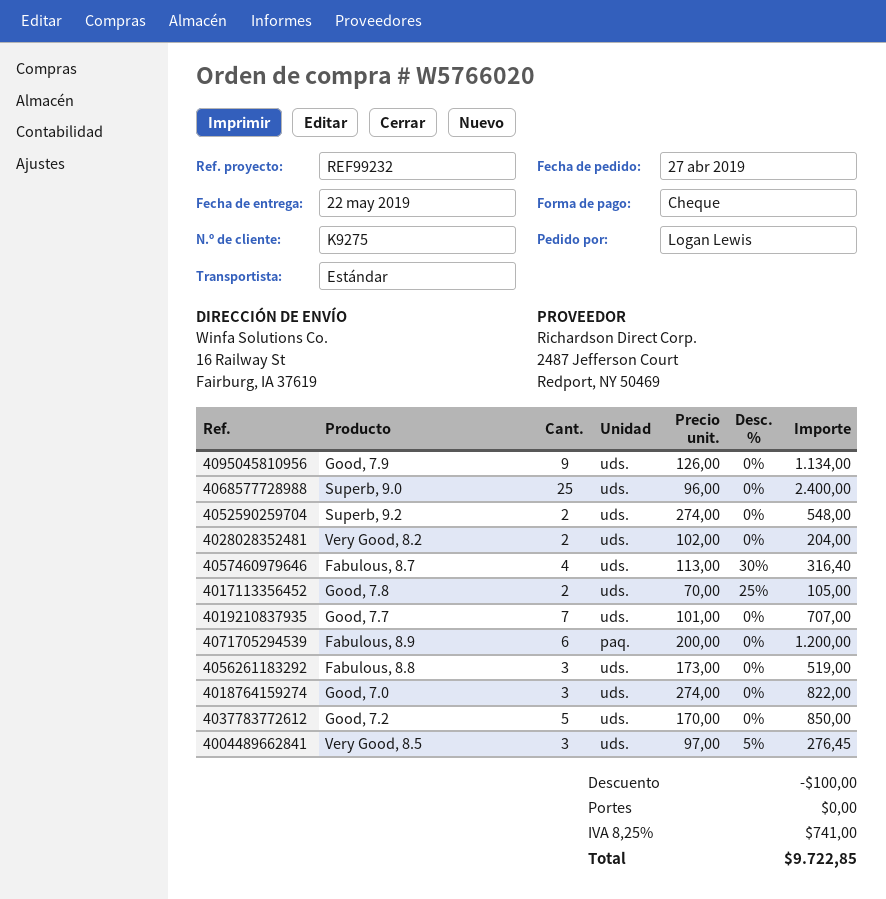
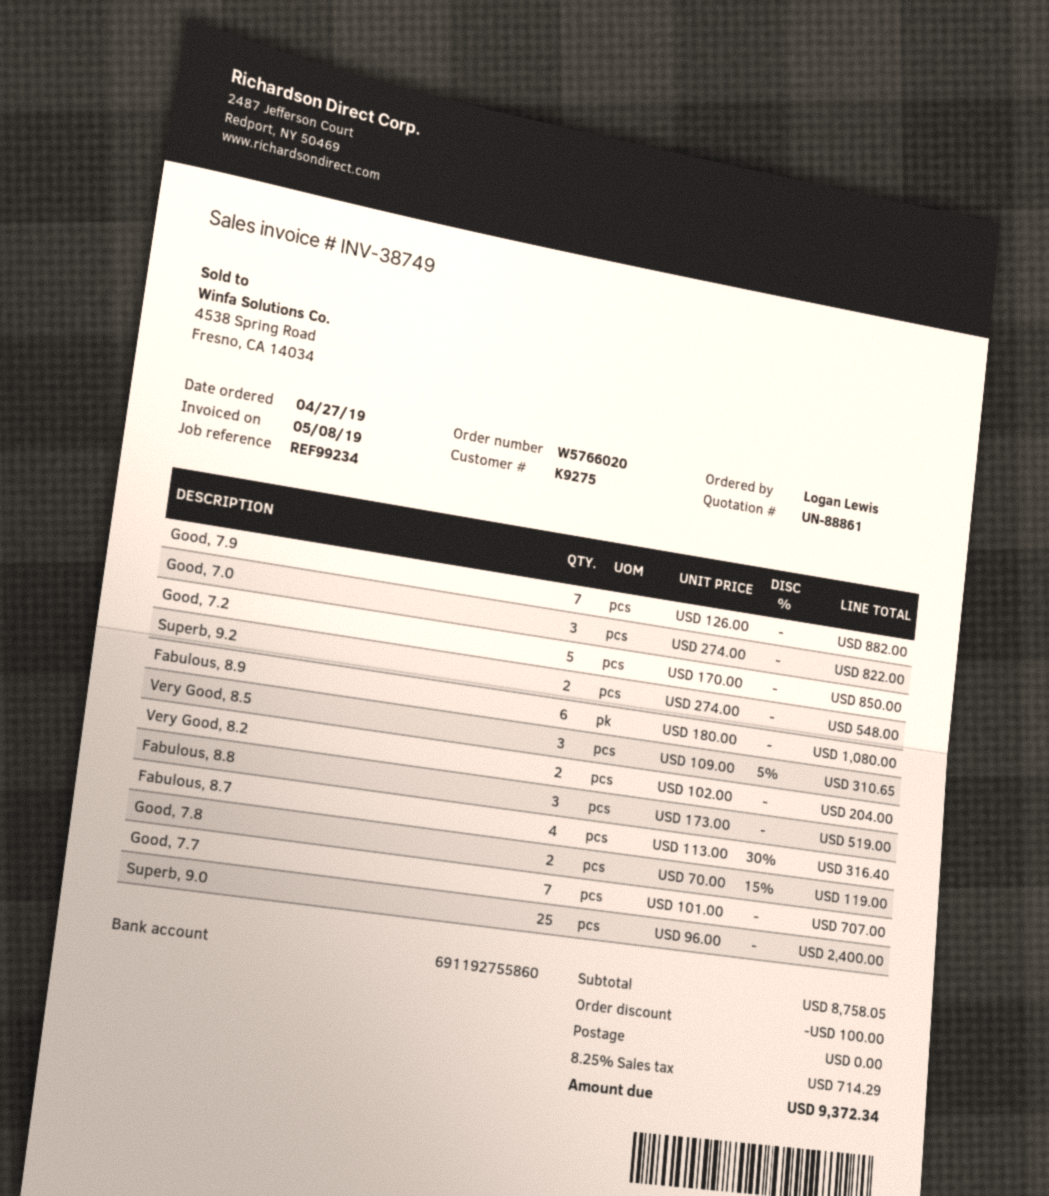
reference: REF99232 -> REF99234
Good, 7.9: 9 x 126.00 = 1134.00 -> 7 x 126.00 = 882.00
Good, 7.8: 2 x 70.00 - 25% = 105.00 -> 2 x 70.00 - 15% = 119.00
Fabulous, 8.9: 6 x 200.00 = 1200.00 -> 6 x 180.00 = 1080.00
Very Good, 8.5: 3 x 97.00 - 5% = 276.45 -> 3 x 109.00 - 5% = 310.65
tax: 8.25% = 741.00 -> 8.25% = 714.29
total: 9722.85 -> 9372.34

